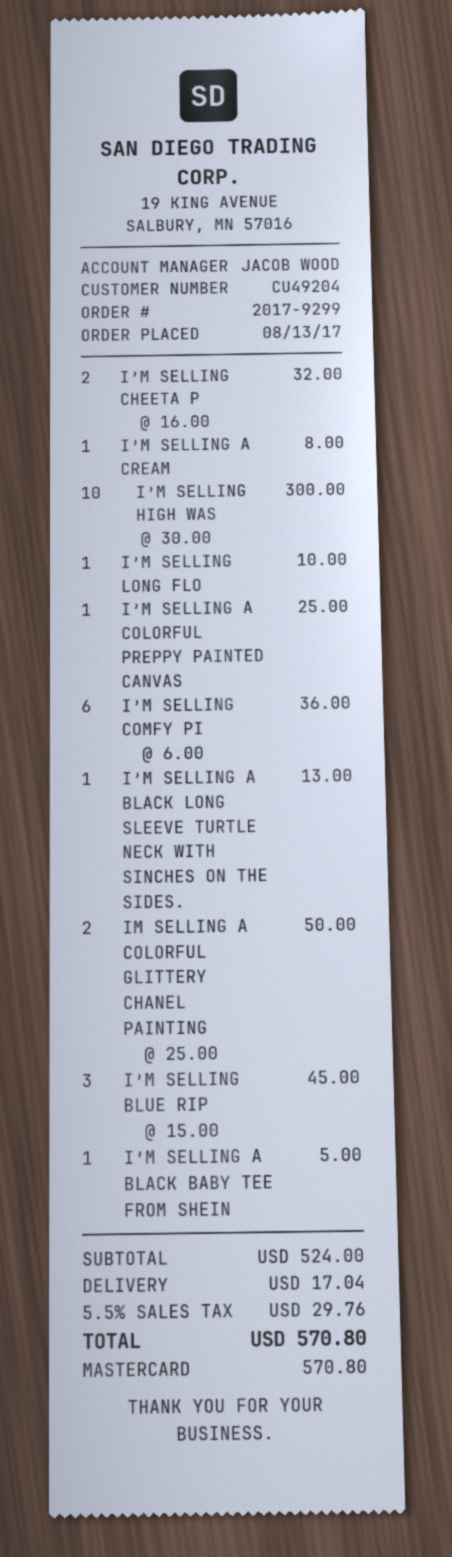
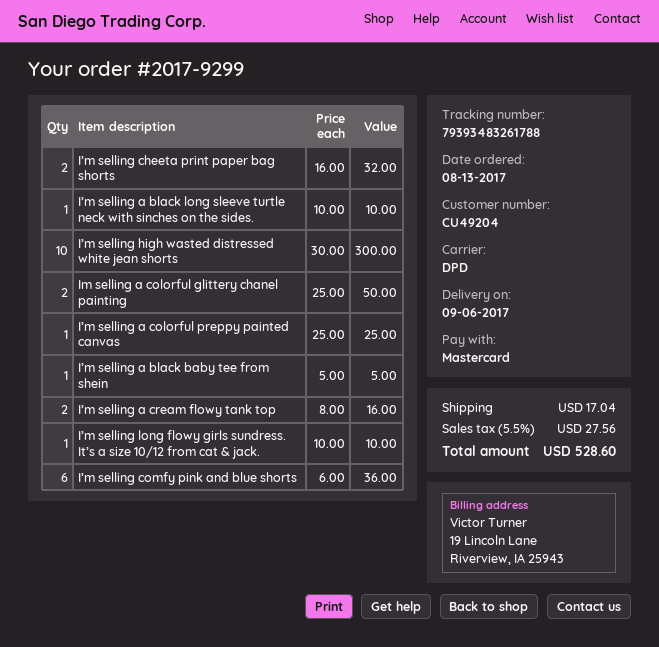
I’M SELLING A CREAM: 1 x 8.00 = 8.00 -> 2 x 8.00 = 16.00
I’M SELLING A BLACK LONG SLEEVE TURTLE NECK WITH SINCHES ON THE SIDES.: 1 x 13.00 = 13.00 -> 1 x 10.00 = 10.00
I’M SELLING BLUE RIP: 3 x 15.00 = 45.00 -> none
tax: 5.5% = 29.76 -> 5.5% = 27.56
total: 570.80 -> 528.60

